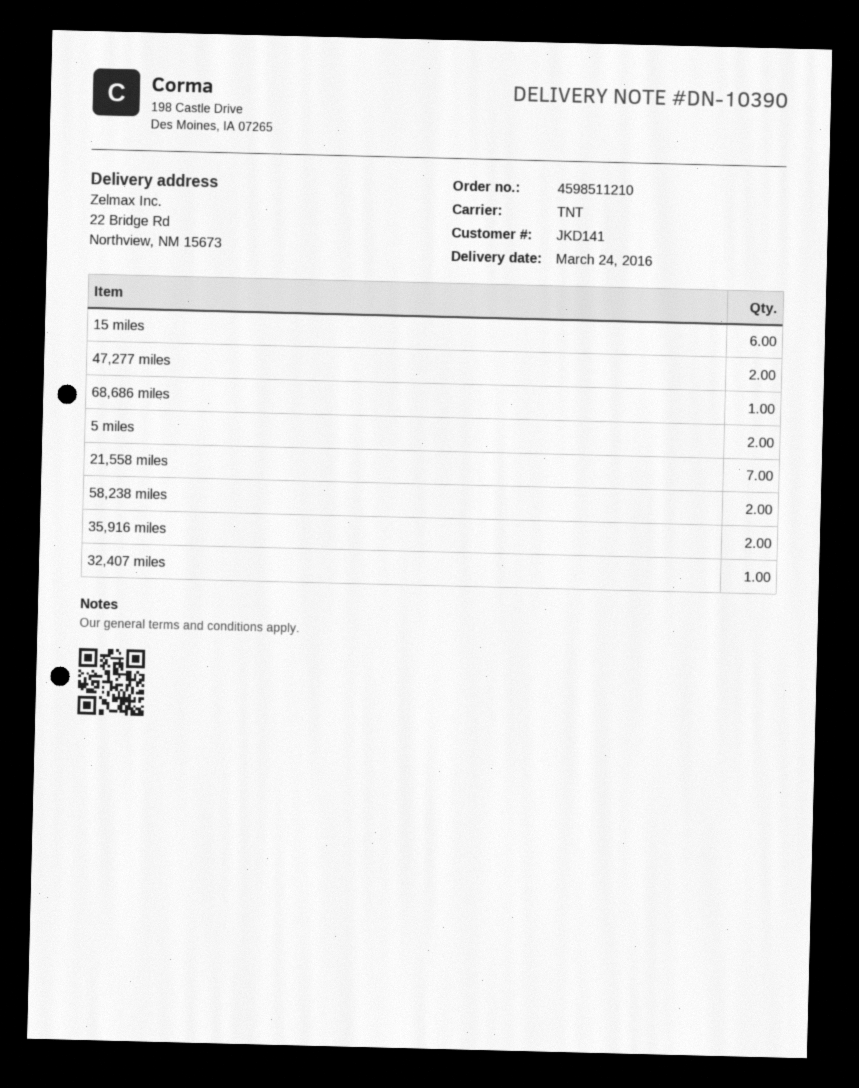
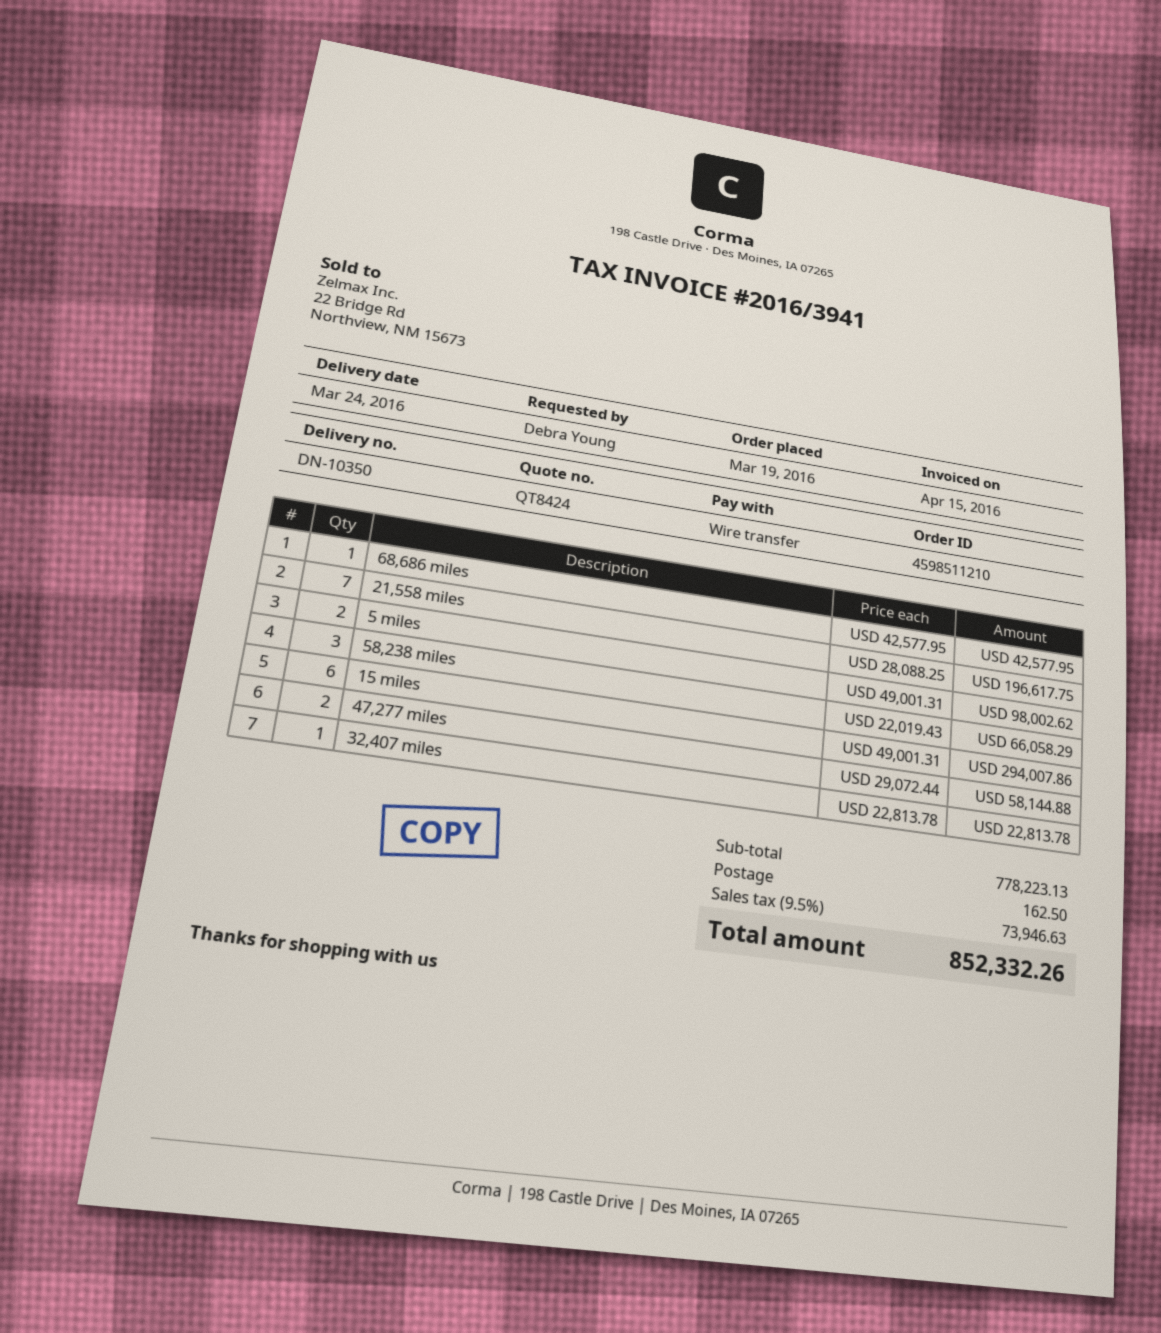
delivery note number: DN-10390 -> DN-10350
58,238 miles: 2 -> 3
35,916 miles: 2 -> none

